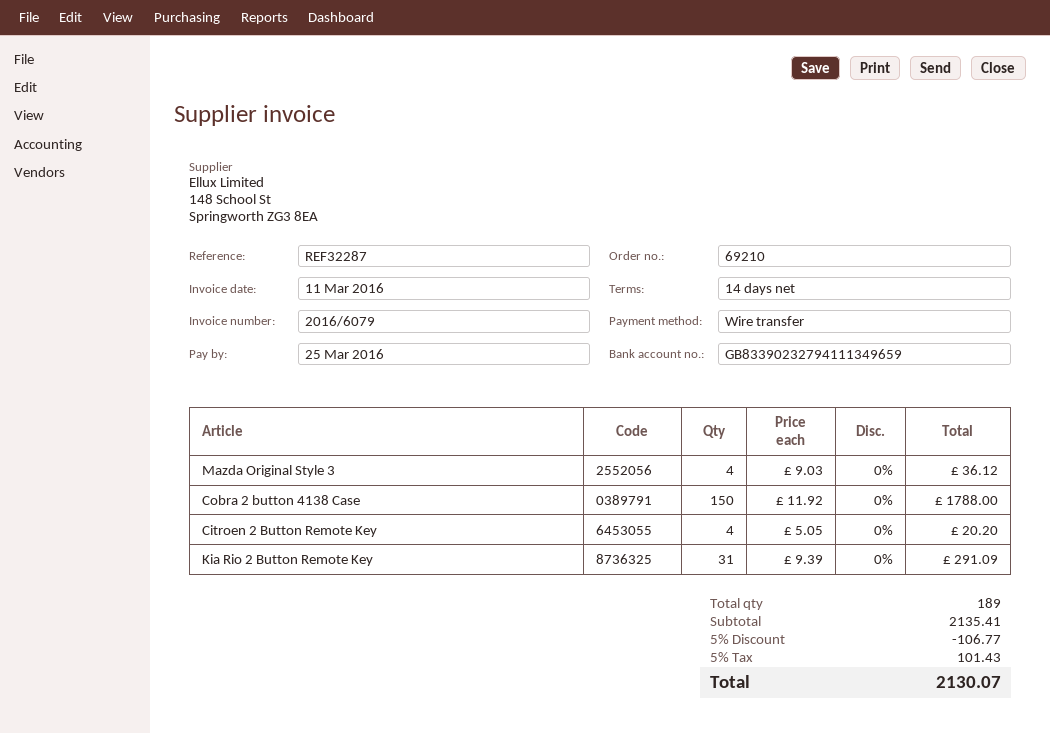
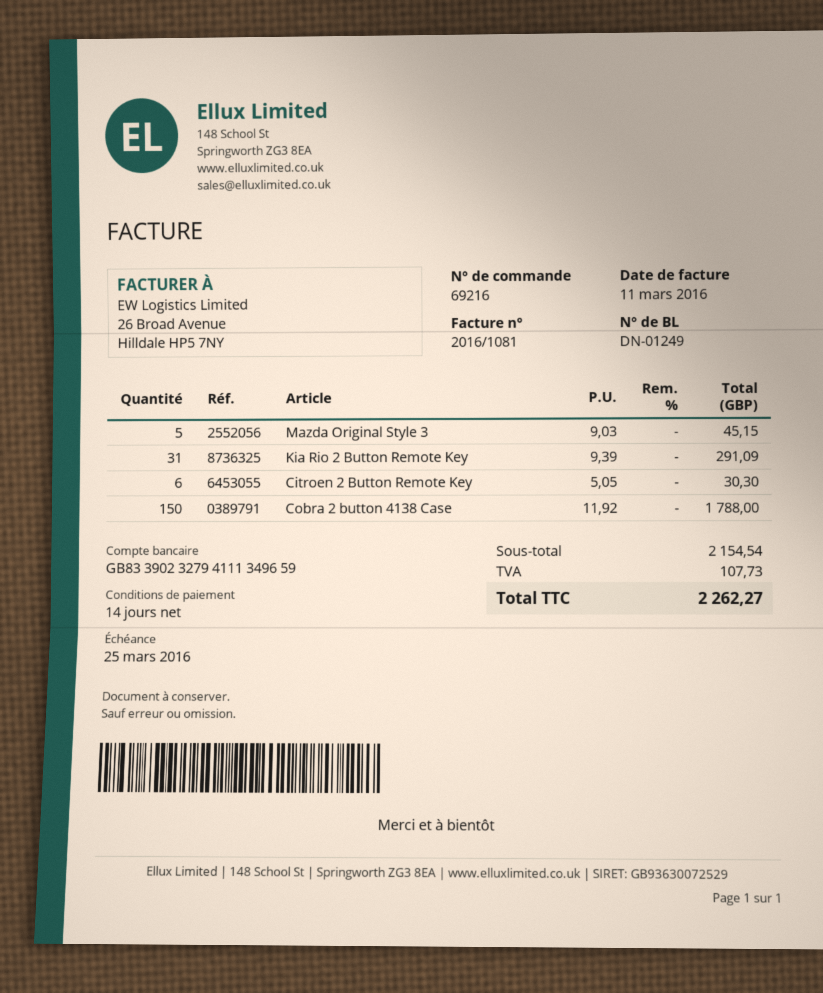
order number: 69210 -> 69216
invoice number: 2016/6079 -> 2016/1081
Mazda Original Style 3: 4 x 9.03 = 36.12 -> 5 x 9.03 = 45.15
Citroen 2 Button Remote Key: 4 x 5.05 = 20.20 -> 6 x 5.05 = 30.30
subtotal: 2135.41 -> 2154.54
discount: 5% = 106.77 -> none
tax: 101.43 -> 107.73
total: 2130.07 -> 2262.27

